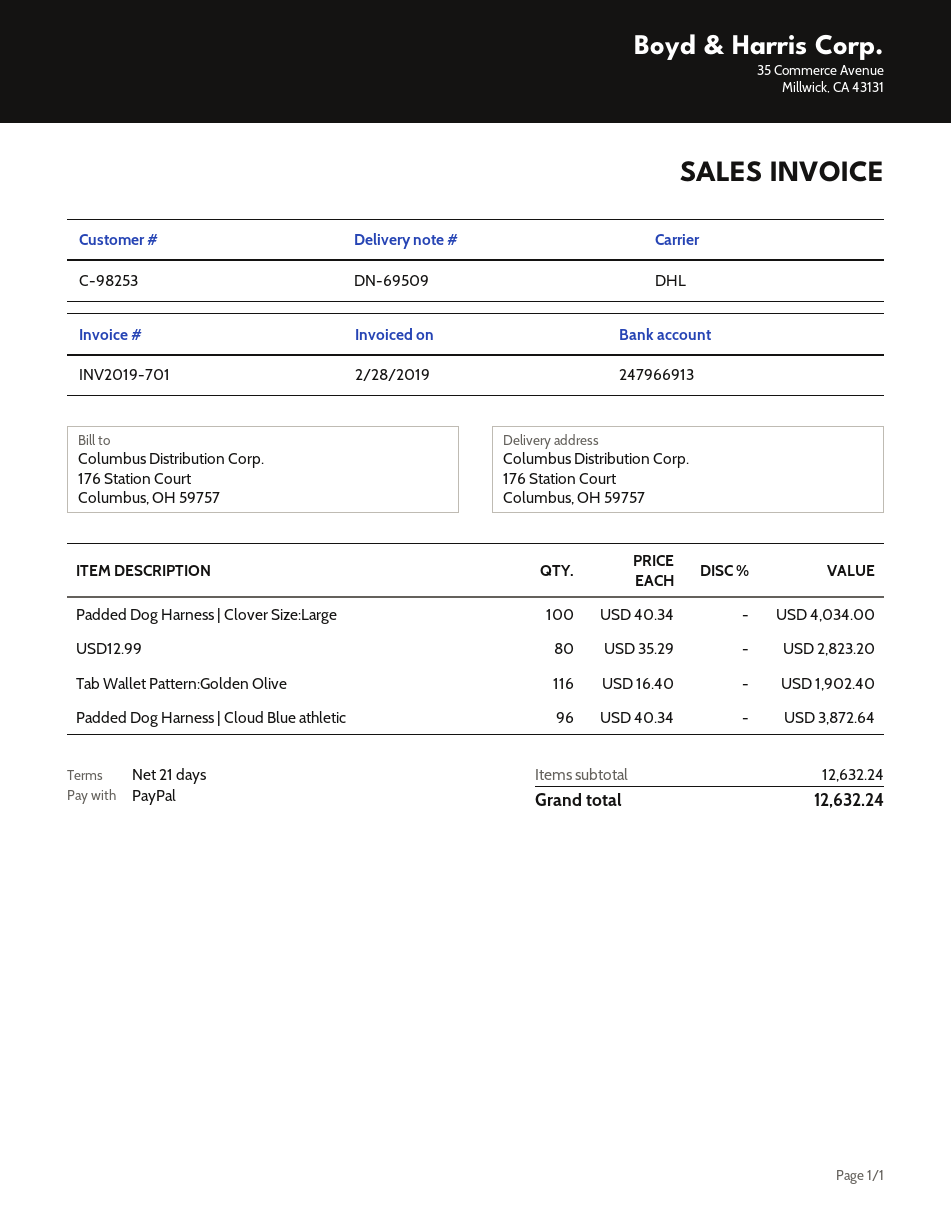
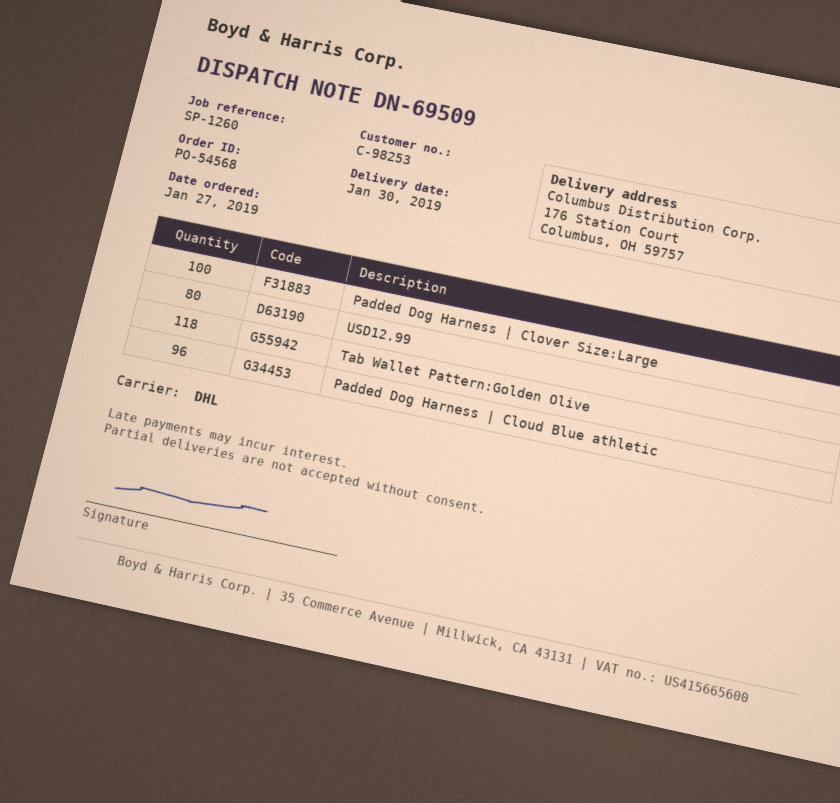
Tab Wallet Pattern:Golden Olive: 116 -> 118

